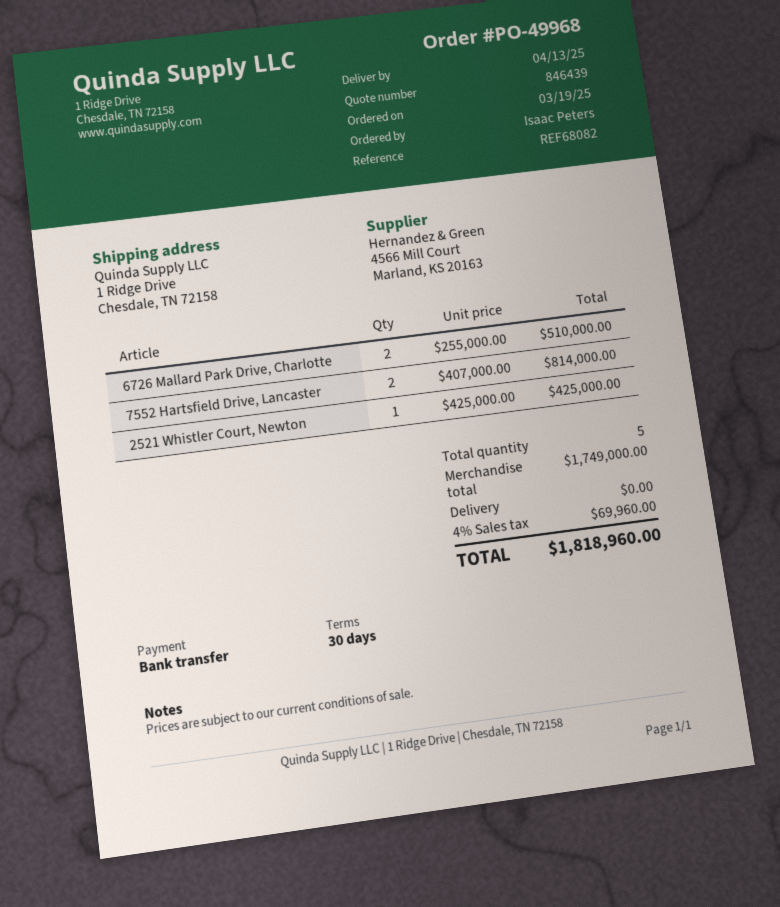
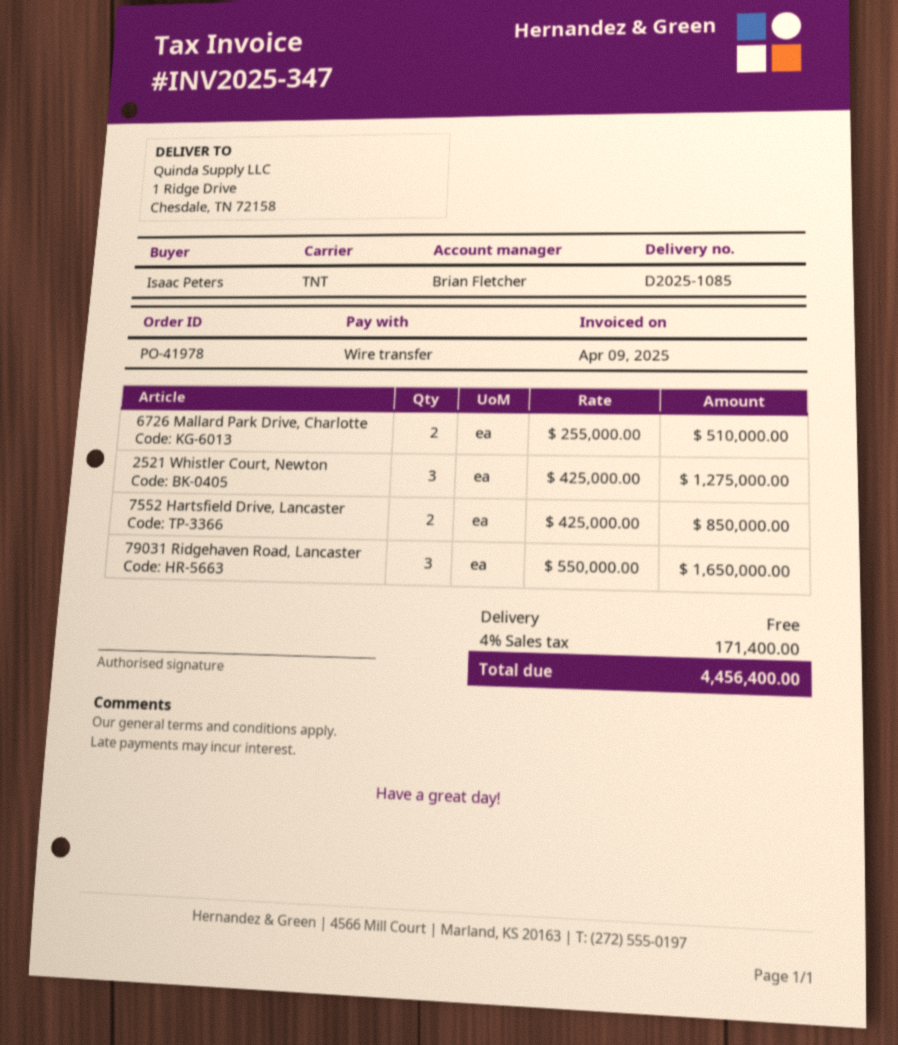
order number: PO-49968 -> PO-41978
7552 Hartsfield Drive, Lancaster: 2 x 407000.00 = 814000.00 -> 2 x 425000.00 = 850000.00
2521 Whistler Court, Newton: 1 x 425000.00 = 425000.00 -> 3 x 425000.00 = 1275000.00
79031 Ridgehaven Road, Lancaster: none -> 3 x 550000.00 = 1650000.00
tax: 4% = 69960.00 -> 4% = 171400.00
total: 1818960.00 -> 4456400.00

